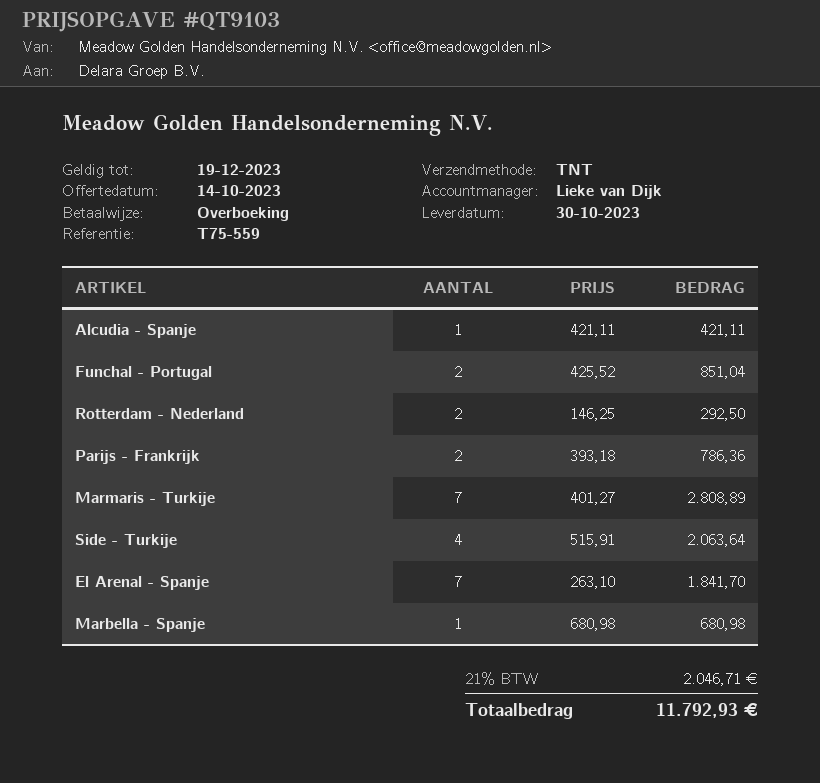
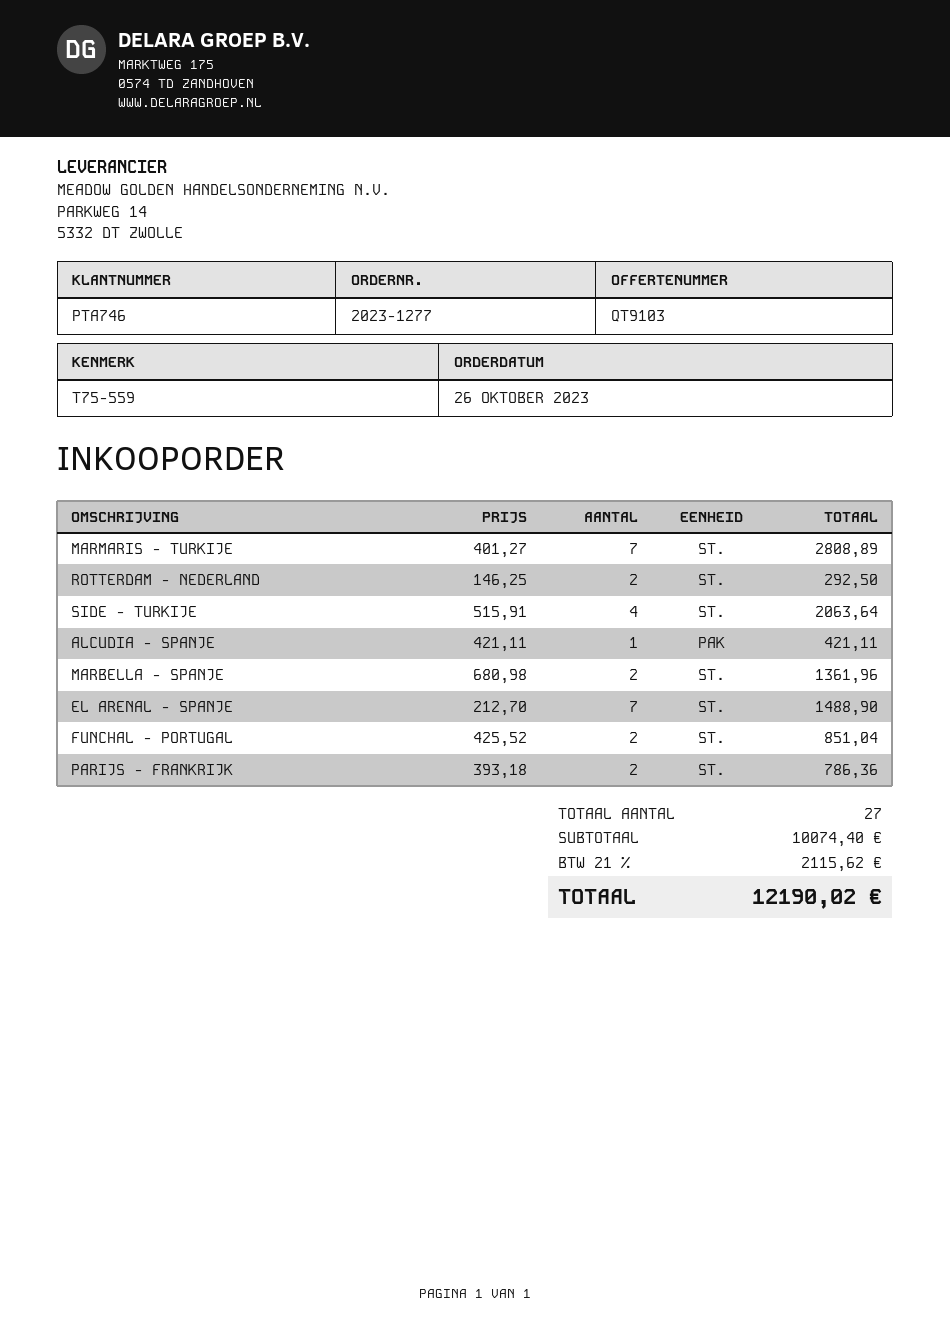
El Arenal - Spanje: 7 x 263.10 = 1841.70 -> 7 x 212.70 = 1488.90
Marbella - Spanje: 1 x 680.98 = 680.98 -> 2 x 680.98 = 1361.96
tax: 21% = 2046.71 -> 21% = 2115.62
total: 11792.93 -> 12190.02

